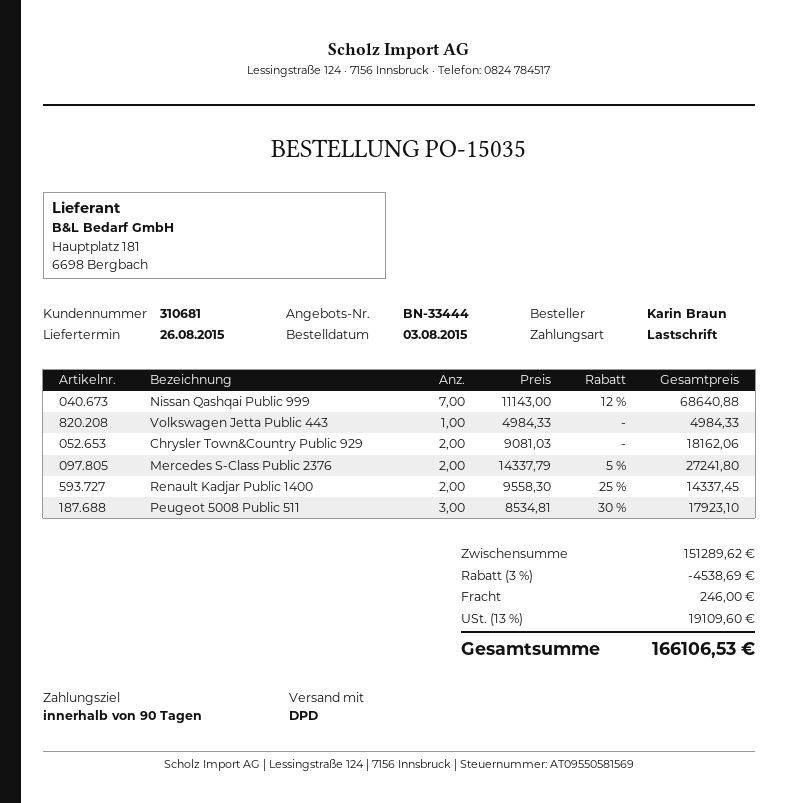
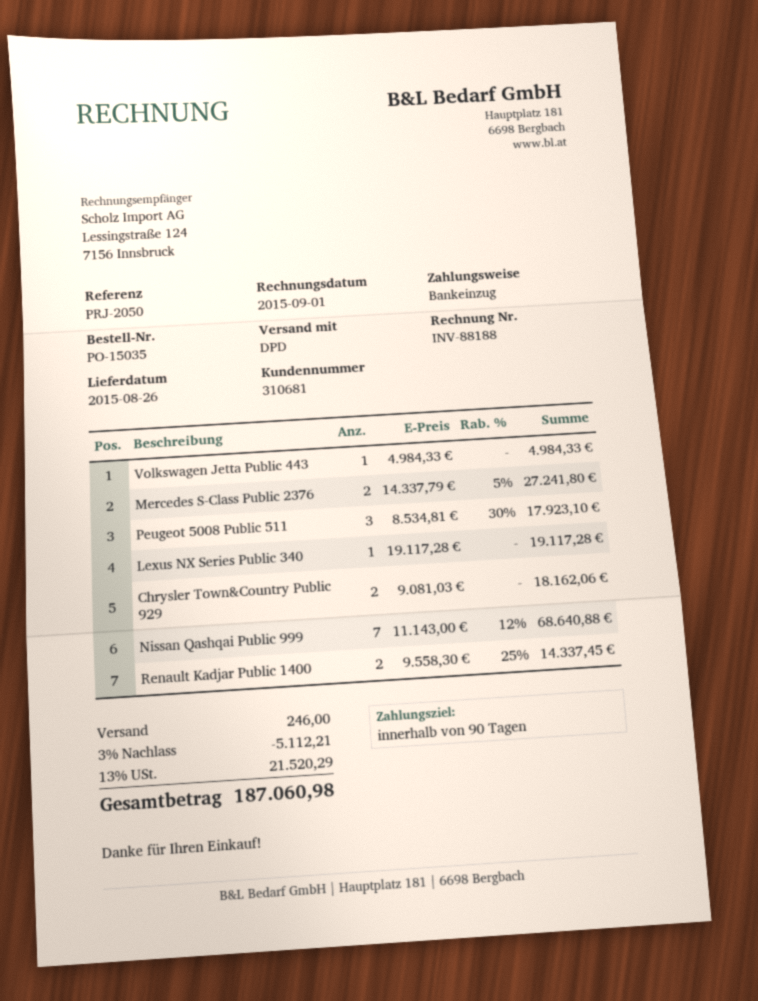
Lexus NX Series Public 340: none -> 1 x 19117.28 = 19117.28
discount: 3% = 4538.69 -> 3% = 5112.21
tax: 13% = 19109.60 -> 13% = 21520.29
total: 166106.53 -> 187060.98

